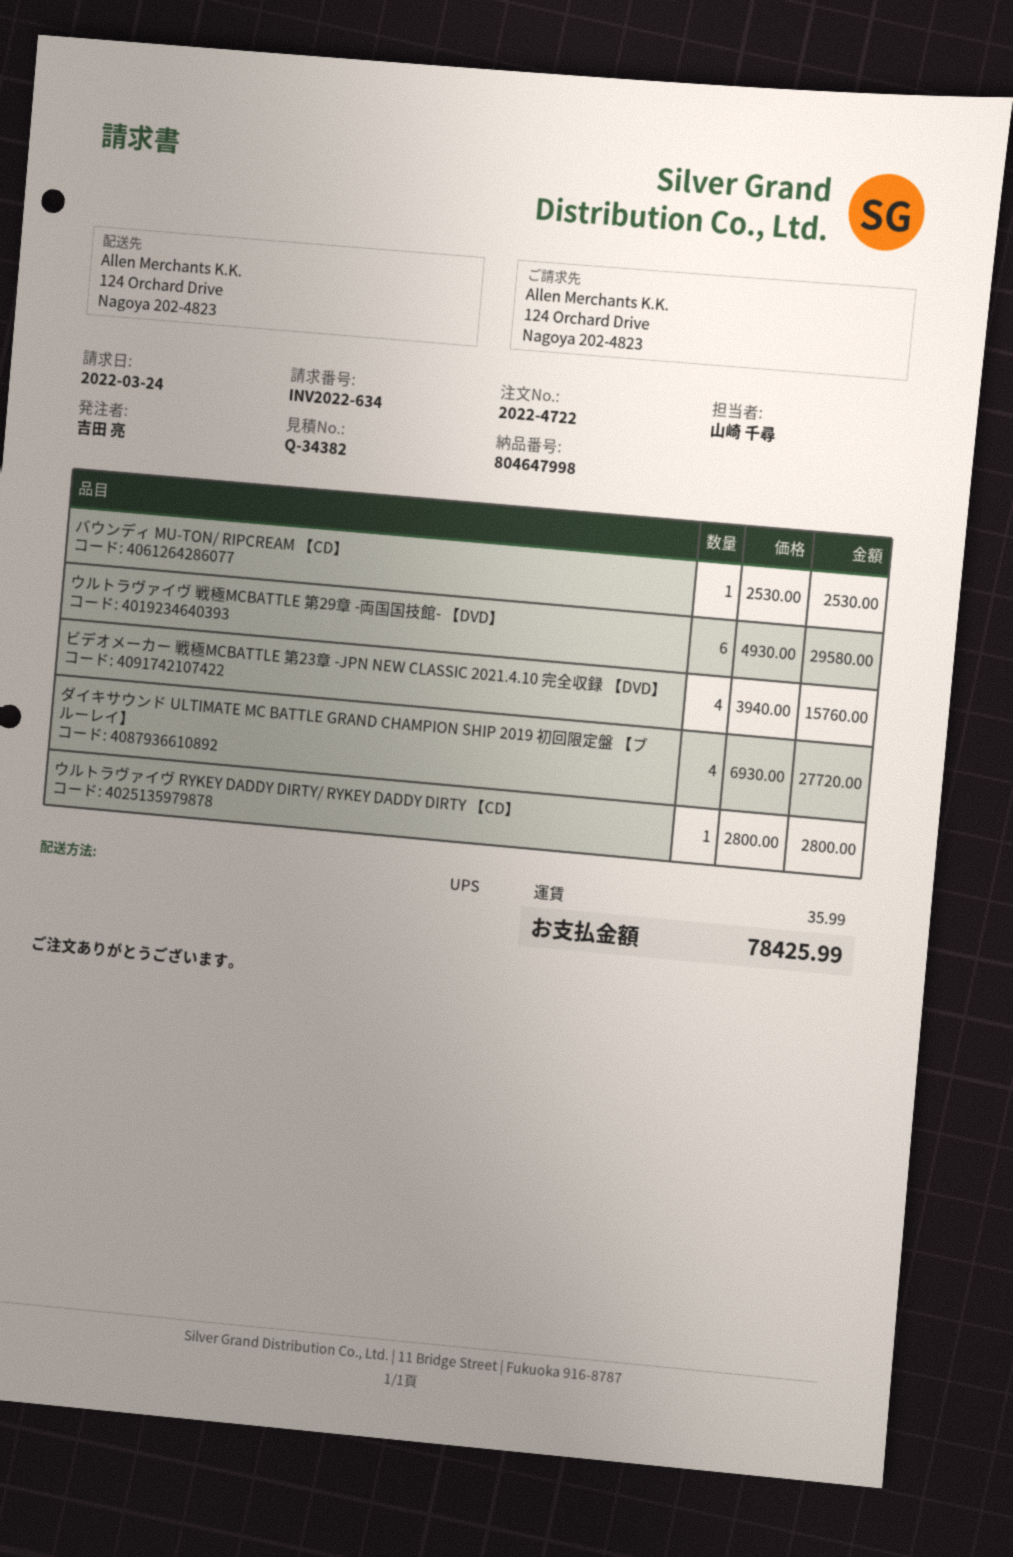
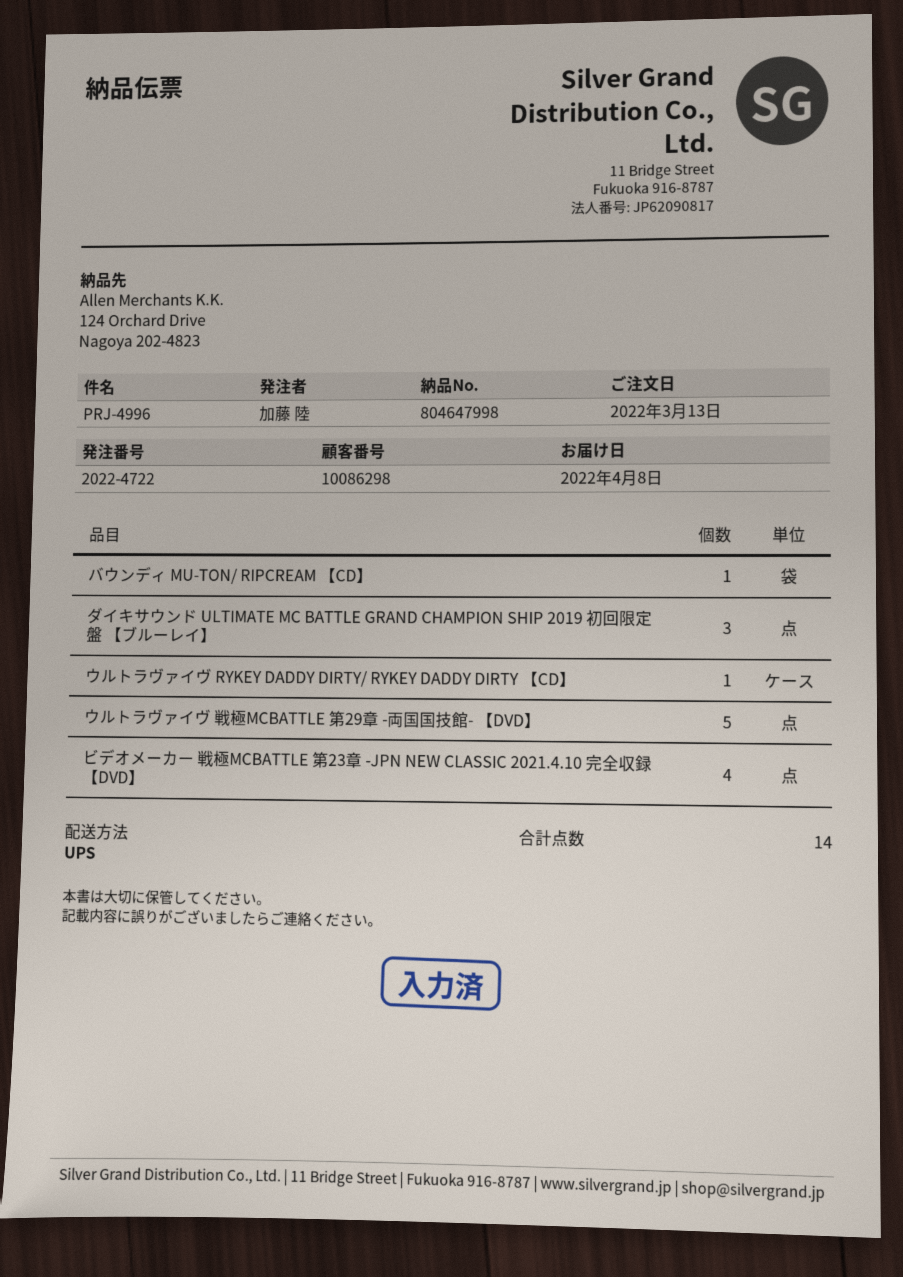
ordered by: 吉田 亮 -> 加藤 陸
ウルトラヴァイヴ 戦極MCBATTLE 第29章 -両国国技館- 【DVD】: 6 -> 5
ダイキサウンド ULTIMATE MC BATTLE GRAND CHAMPION SHIP 2019 初回限定盤 【ブルーレイ】: 4 -> 3

